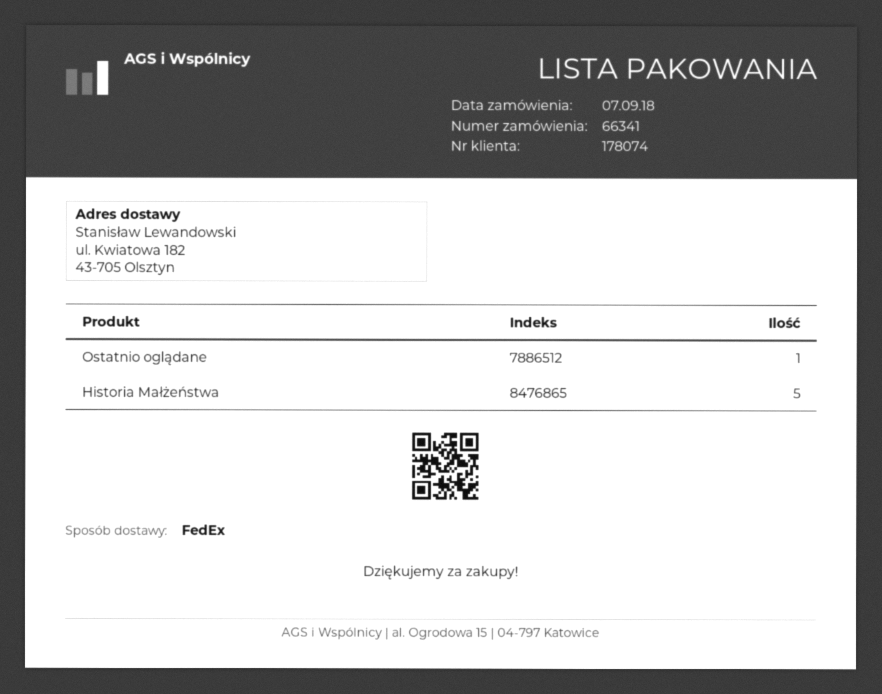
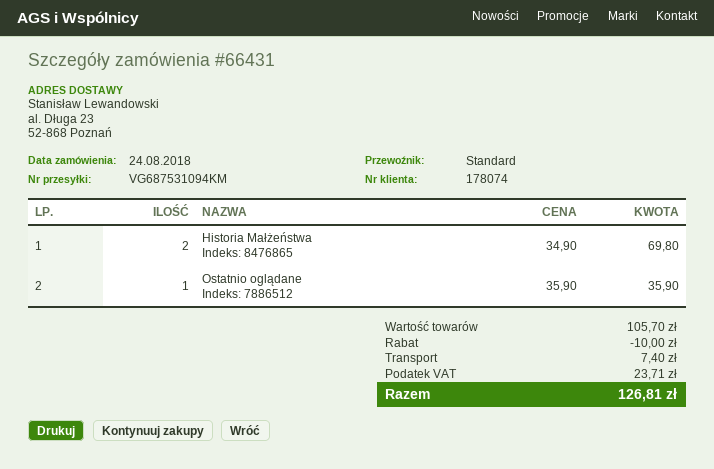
order number: 66341 -> 66431
order date: 2018-09-07 -> 2018-08-24
shipping method: FedEx -> standard
ship to: ul. Kwiatowa 182, 43-705 Olsztyn -> al. Długa 23, 52-868 Poznań
Historia Małżeństwa: 5 -> 2

